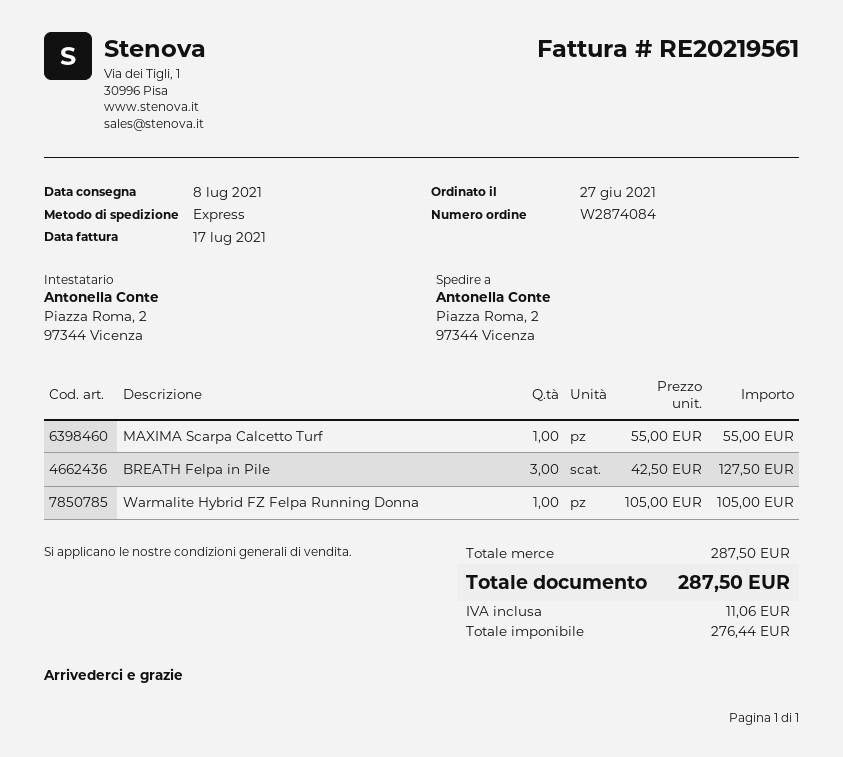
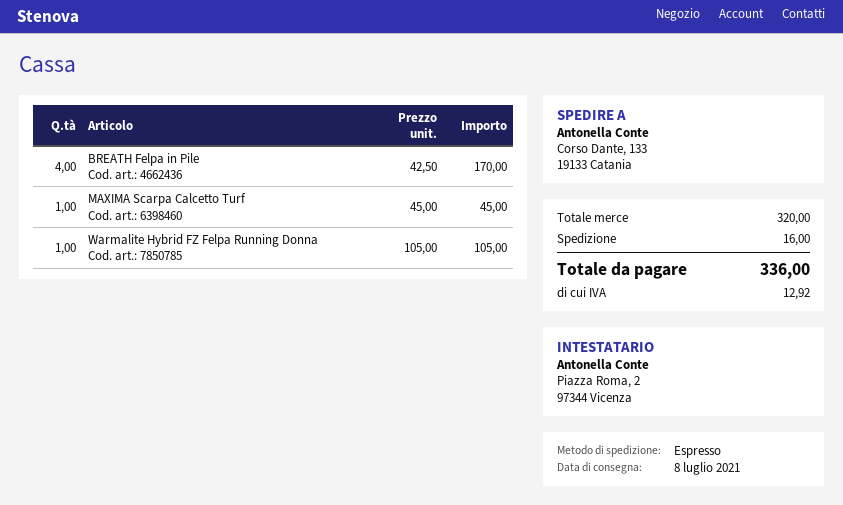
ship to: Piazza Roma, 2, 97344 Vicenza -> Corso Dante, 133, 19133 Catania
MAXIMA Scarpa Calcetto Turf: 1 x 55.00 = 55.00 -> 1 x 45.00 = 45.00
BREATH Felpa in Pile: 3 x 42.50 = 127.50 -> 4 x 42.50 = 170.00
subtotal: 287.50 -> 320.00
shipping: none -> 16.00
tax: 11.06 -> 12.92
total: 287.50 -> 336.00

